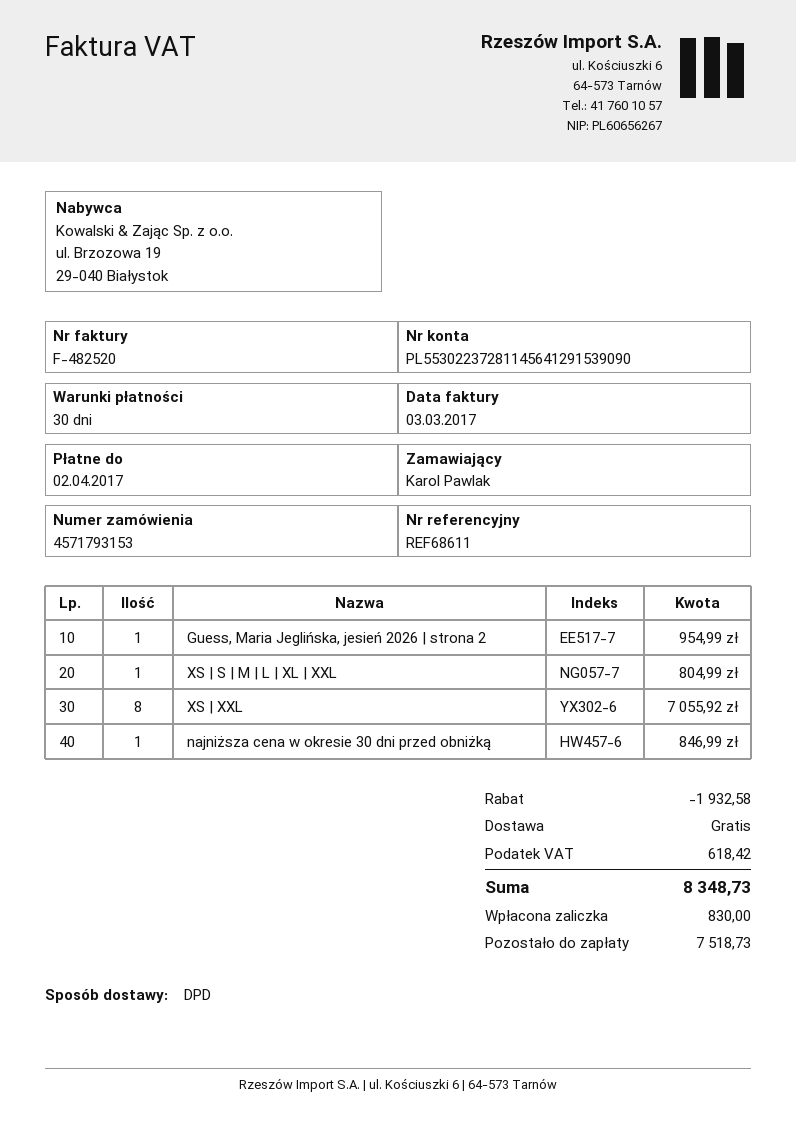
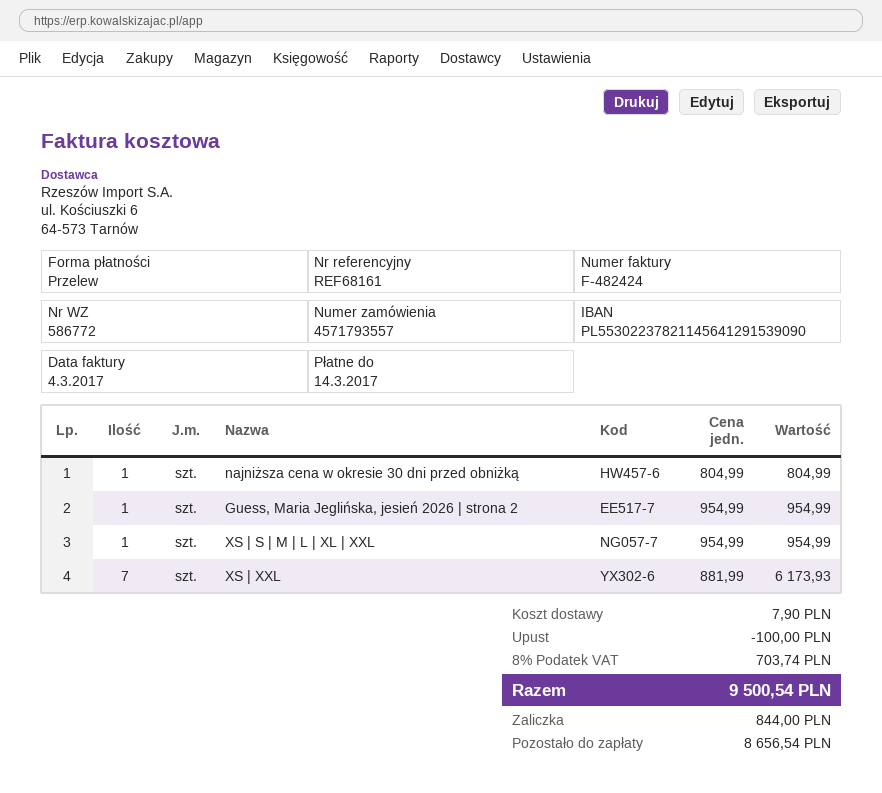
order number: 4571793153 -> 4571793557
invoice number: F-482520 -> F-482424
invoice date: 2017-03-03 -> 2017-03-04
due date: 2017-04-02 -> 2017-03-14
reference: REF68611 -> REF68161
bank account: PL55302237281145641291539090 -> PL55302237821145641291539090
XS | S | M | L | XL | XXL: 1 for 804.99 -> 1 for 954.99
XS | XXL: 8 for 7055.92 -> 7 for 6173.93
najniższa cena w okresie 30 dni przed obniżką: 1 for 846.99 -> 1 for 804.99
discount: 1932.58 -> 100.00
shipping: 0.00 -> 7.90
tax: 618.42 -> 703.74
total: 8348.73 -> 9500.54
deposit: 830.00 -> 844.00
balance: 7518.73 -> 8656.54

